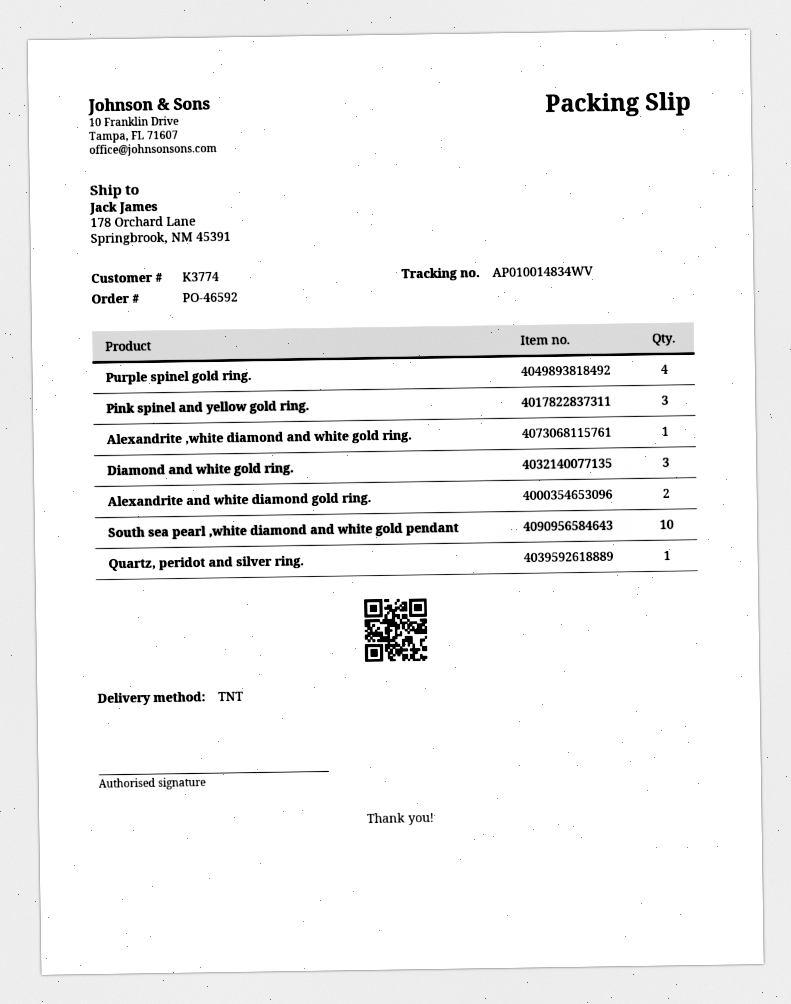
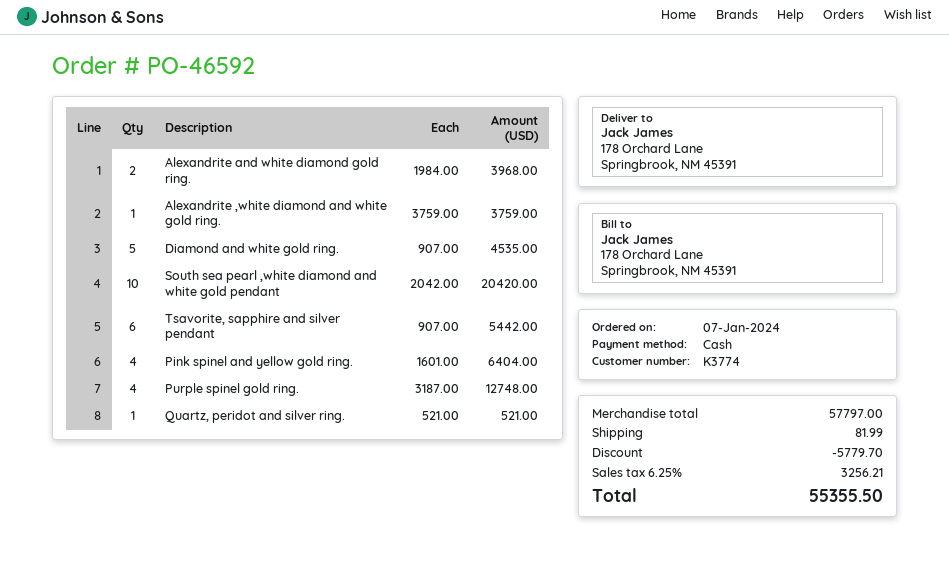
Pink spinel and yellow gold ring.: 3 -> 4
Diamond and white gold ring.: 3 -> 5
Tsavorite, sapphire and silver pendant: none -> 6

